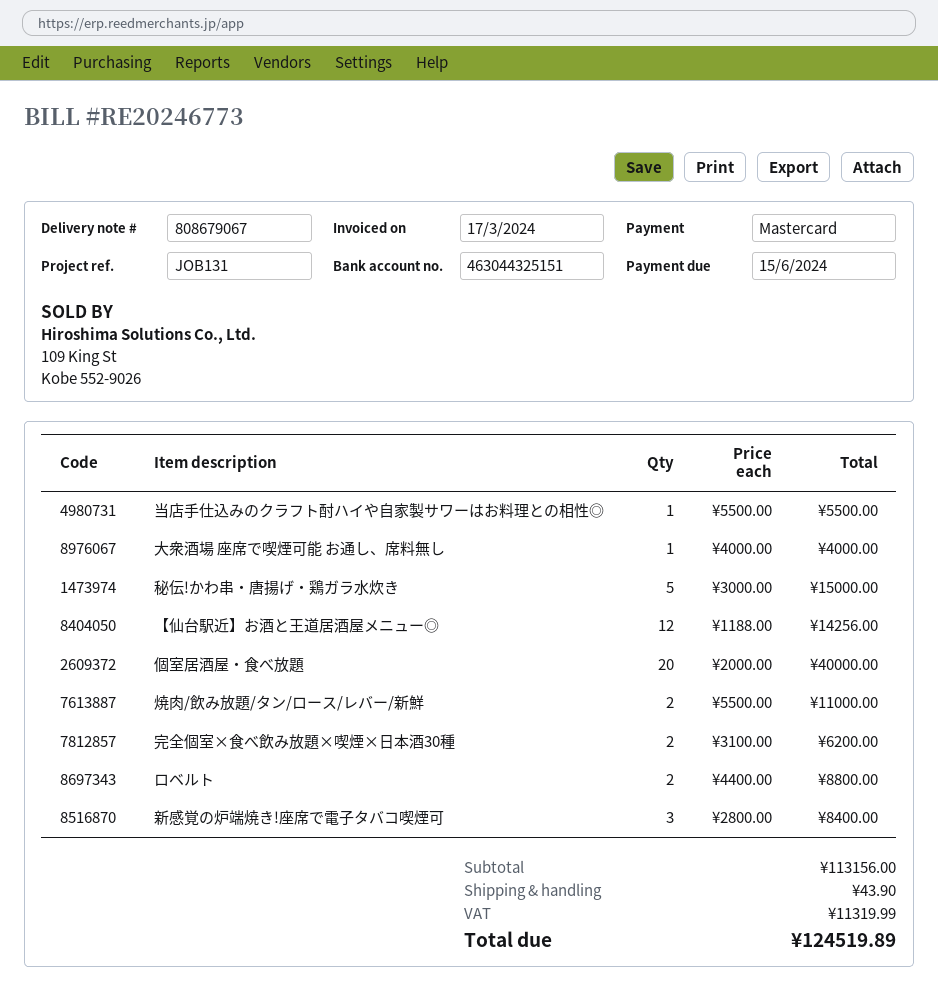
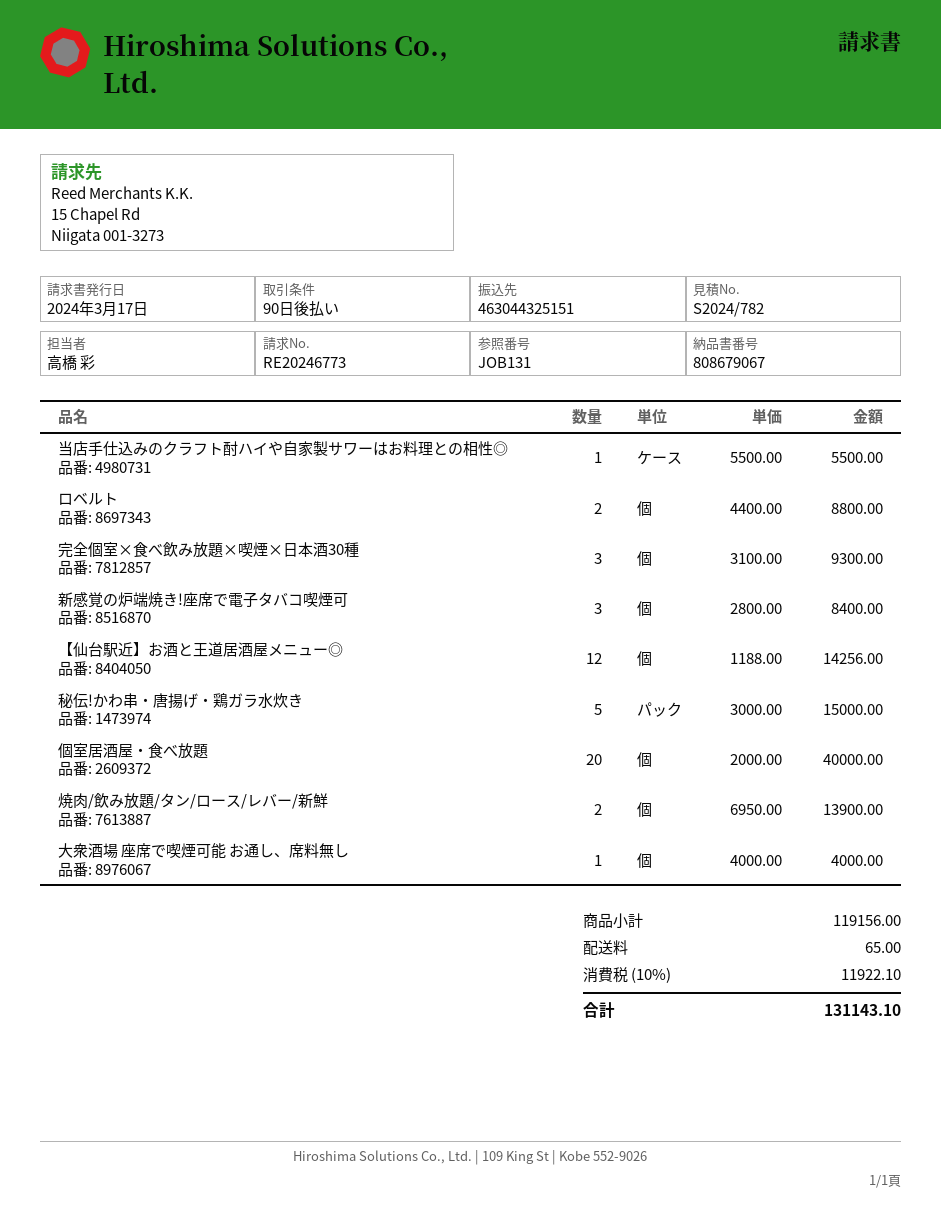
焼肉/飲み放題/タン/ロース/レバー/新鮮: 2 x 5500.00 = 11000.00 -> 2 x 6950.00 = 13900.00
完全個室×食べ飲み放題×喫煙×日本酒30種: 2 x 3100.00 = 6200.00 -> 3 x 3100.00 = 9300.00
subtotal: 113156.00 -> 119156.00
shipping: 43.90 -> 65.00
tax: 11319.99 -> 11922.10
total: 124519.89 -> 131143.10

